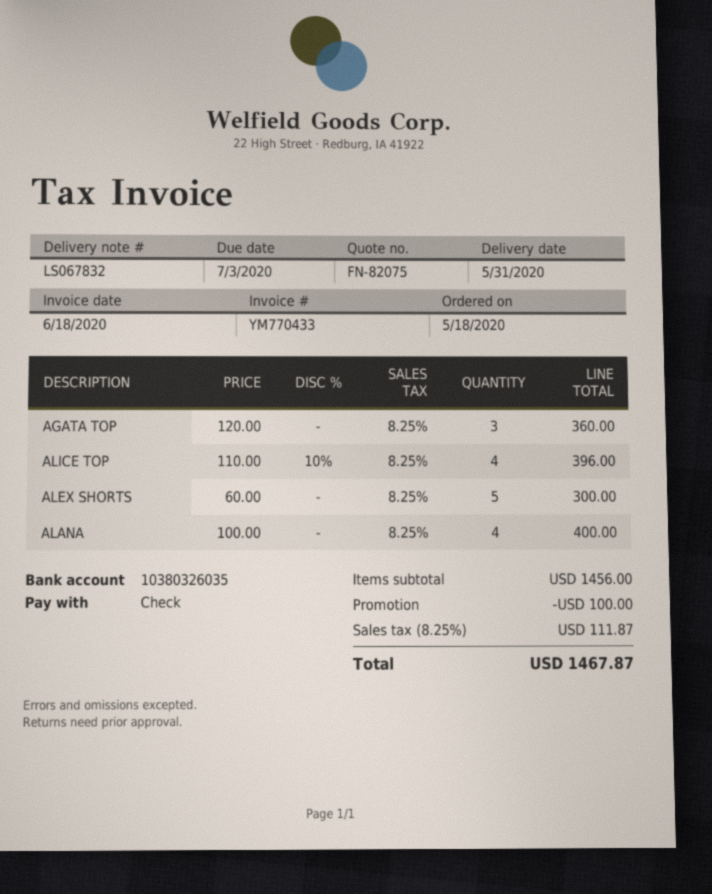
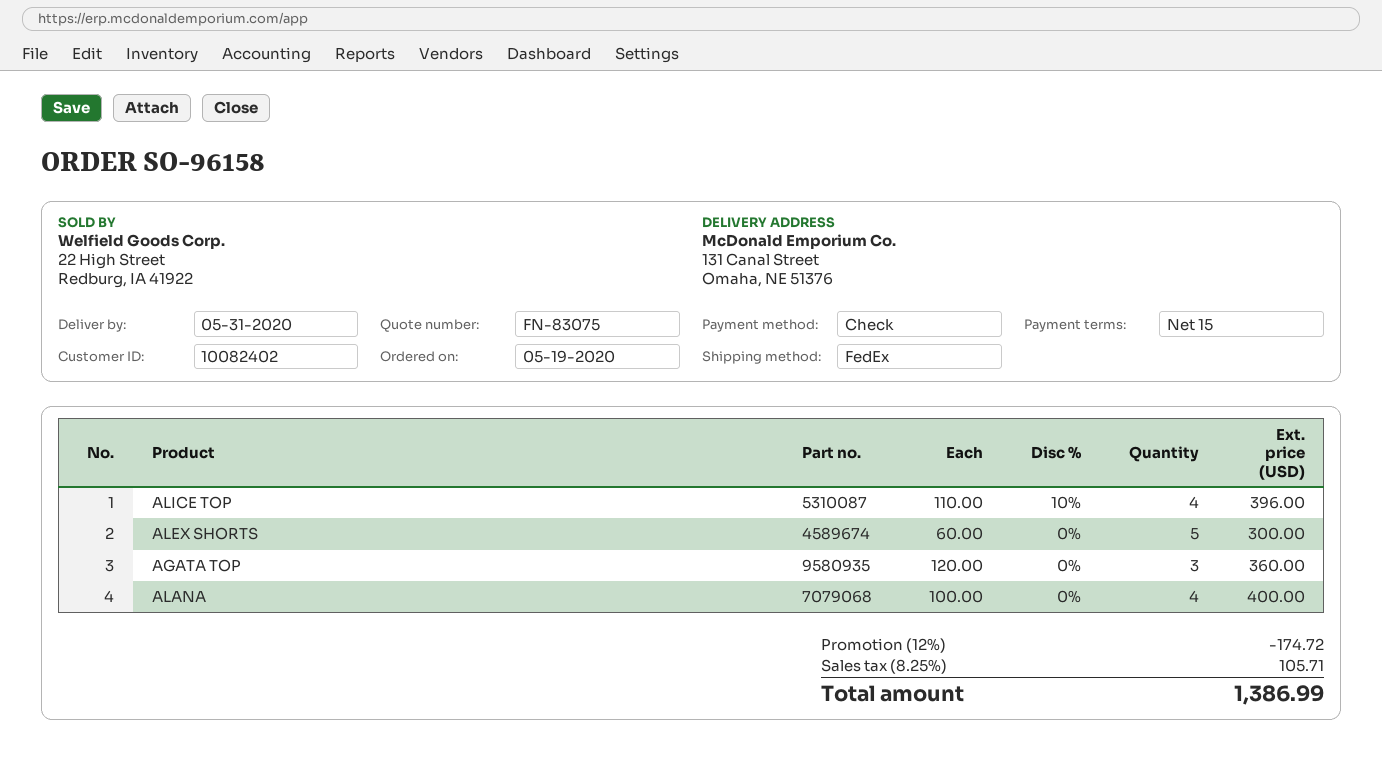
quote number: FN-82075 -> FN-83075
order date: 2020-05-18 -> 2020-05-19
discount: 100.00 -> 174.72
tax: 8.25% = 111.87 -> 8.25% = 105.71
total: 1467.87 -> 1386.99

